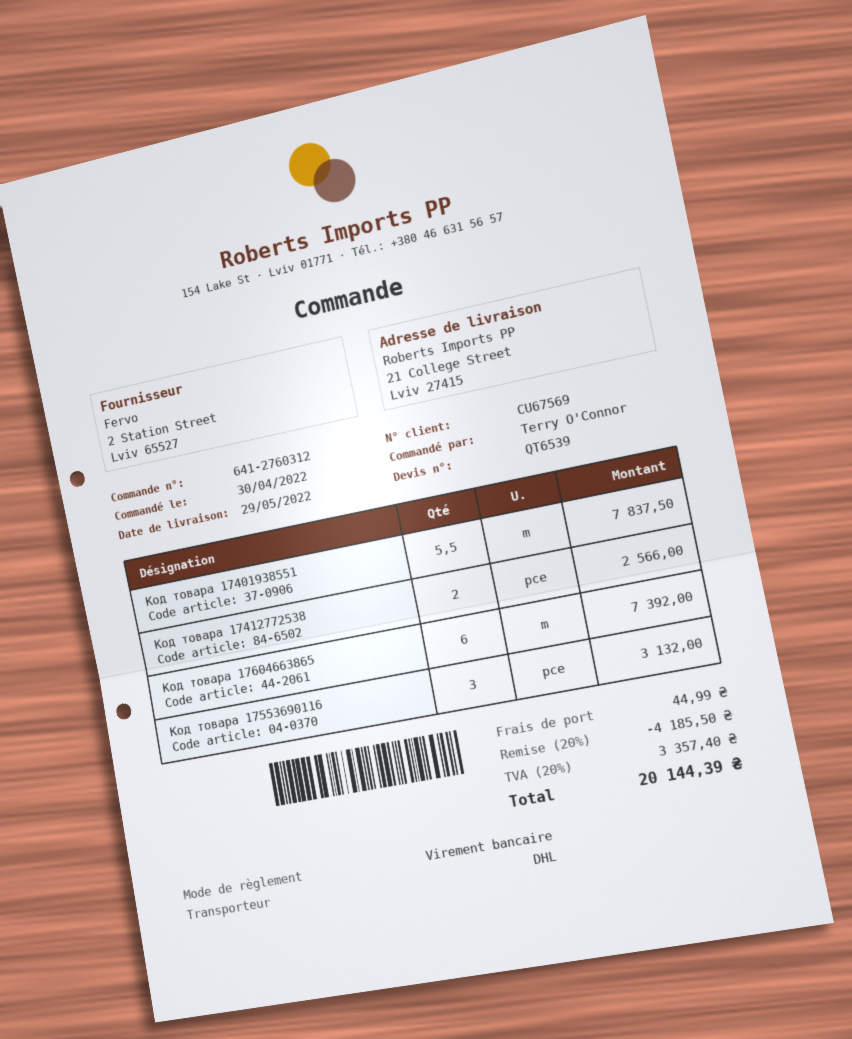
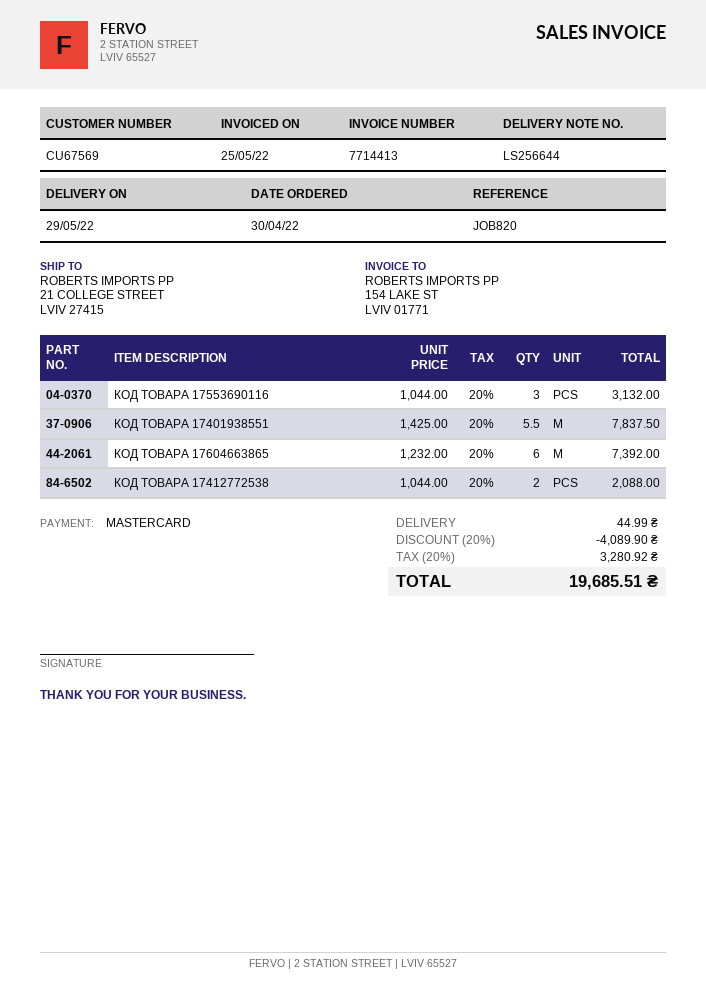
payment method: bank transfer -> Mastercard
Код товара 17412772538: 2 for 2566.00 -> 2 for 2088.00
discount: 20% = 4185.50 -> 20% = 4089.90
tax: 20% = 3357.40 -> 20% = 3280.92
total: 20144.39 -> 19685.51

